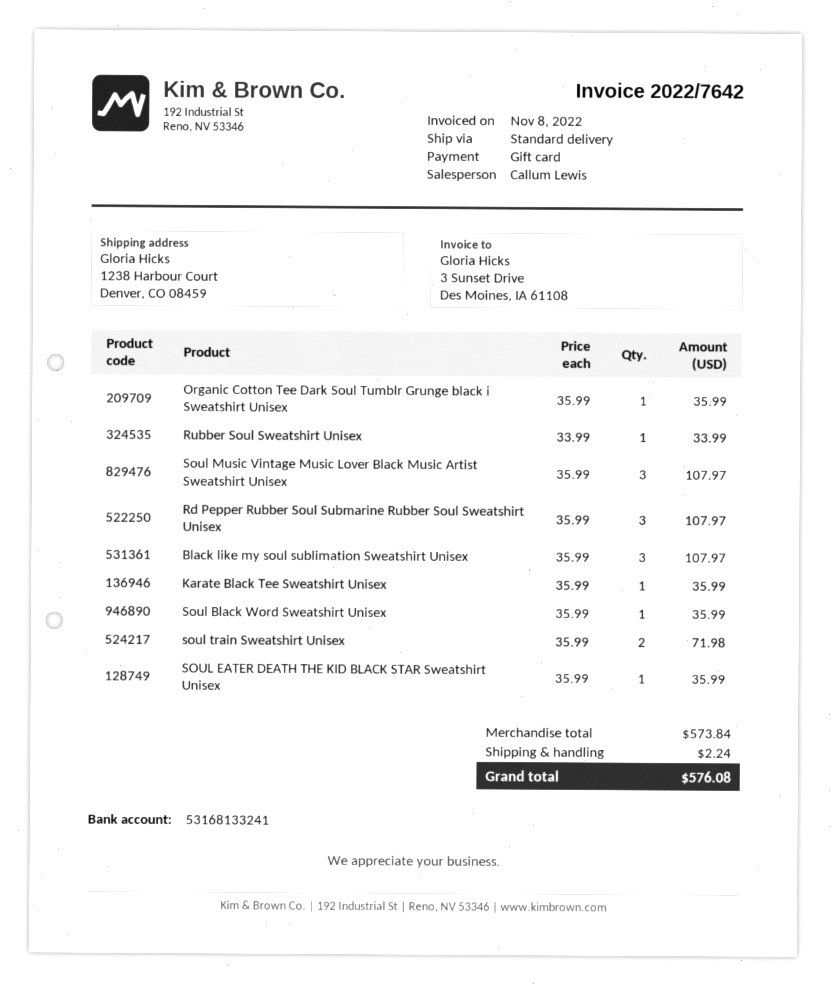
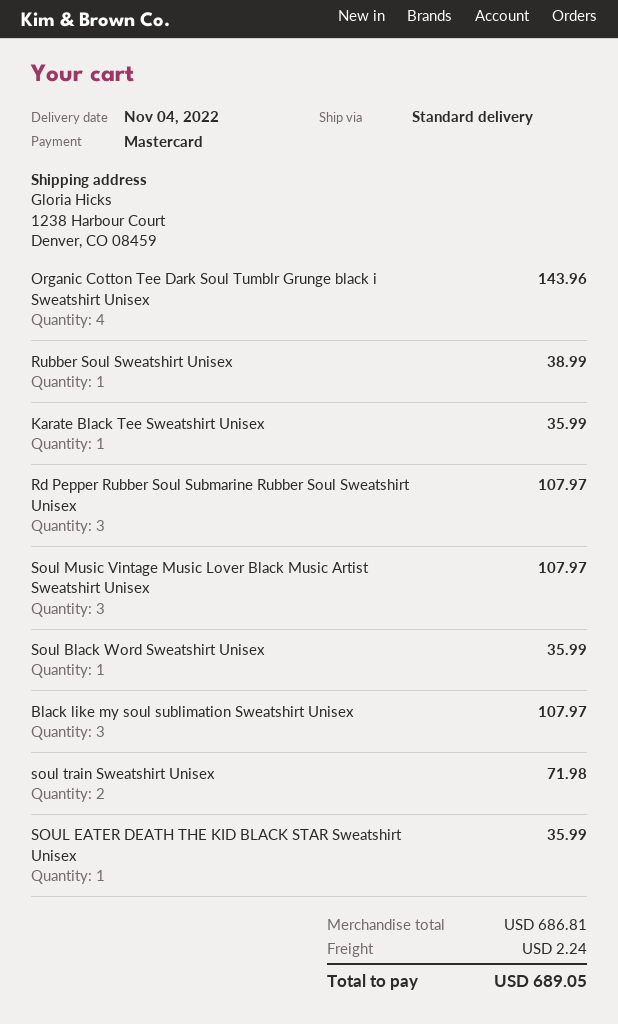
payment method: gift card -> Mastercard
Organic Cotton Tee Dark Soul Tumblr Grunge black i Sweatshirt Unisex: 1 for 35.99 -> 4 for 143.96
Rubber Soul Sweatshirt Unisex: 1 for 33.99 -> 1 for 38.99
subtotal: 573.84 -> 686.81
total: 576.08 -> 689.05

